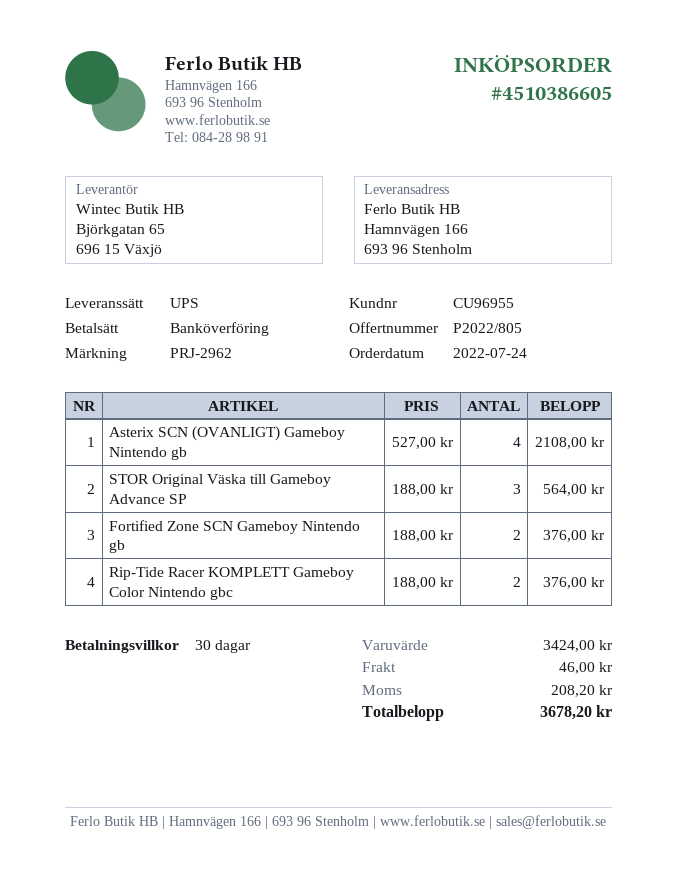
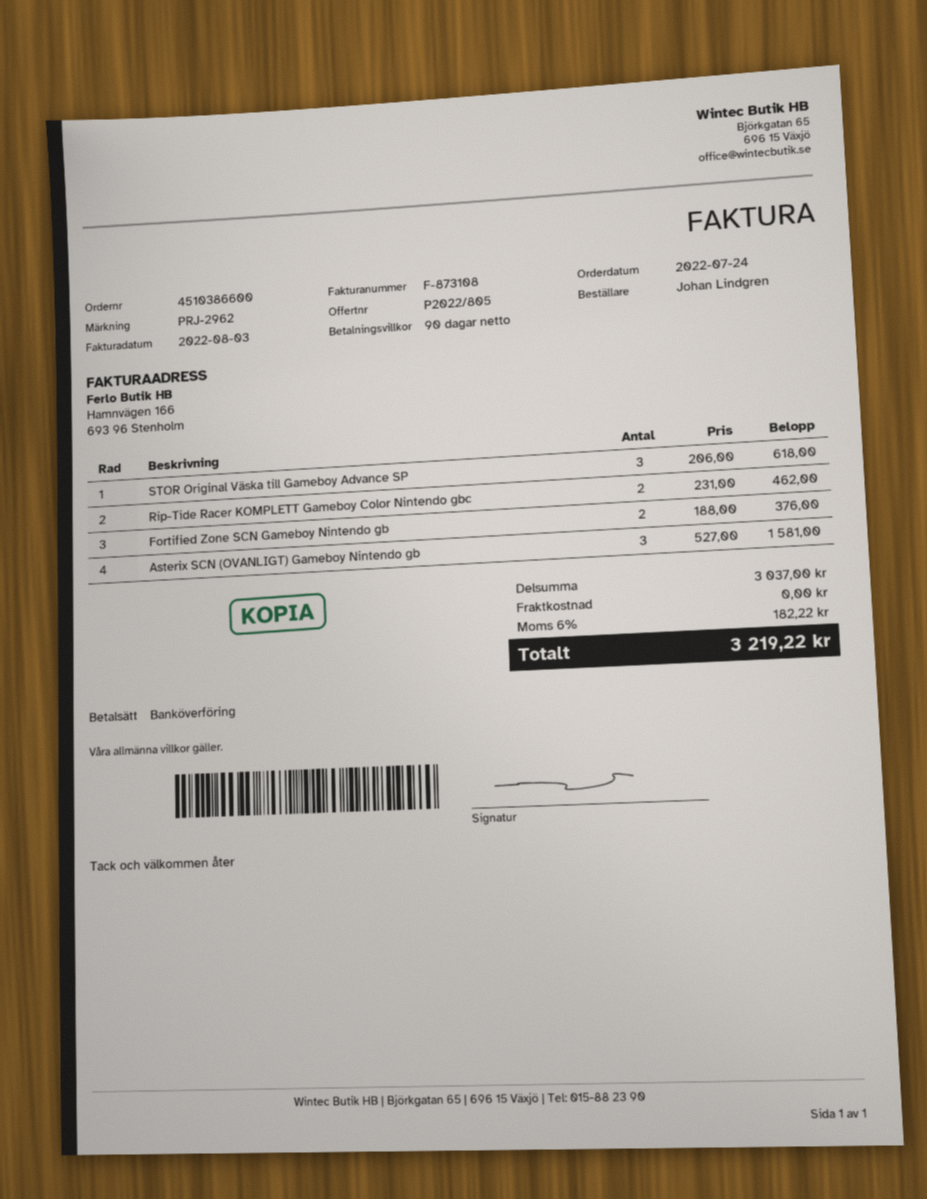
order number: 4510386605 -> 4510386600
payment terms: 30 days -> 90 days
Asterix SCN (OVANLIGT) Gameboy Nintendo gb: 4 x 527.00 = 2108.00 -> 3 x 527.00 = 1581.00
STOR Original Väska till Gameboy Advance SP: 3 x 188.00 = 564.00 -> 3 x 206.00 = 618.00
Rip-Tide Racer KOMPLETT Gameboy Color Nintendo gbc: 2 x 188.00 = 376.00 -> 2 x 231.00 = 462.00
subtotal: 3424.00 -> 3037.00
shipping: 46.00 -> 0.00
tax: 208.20 -> 182.22
total: 3678.20 -> 3219.22

